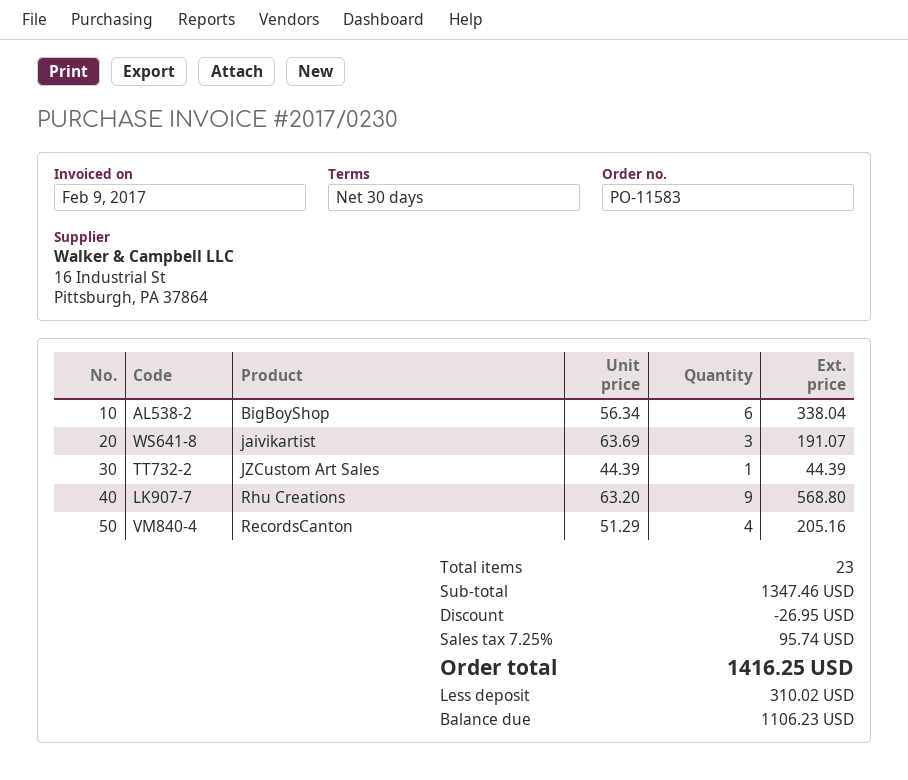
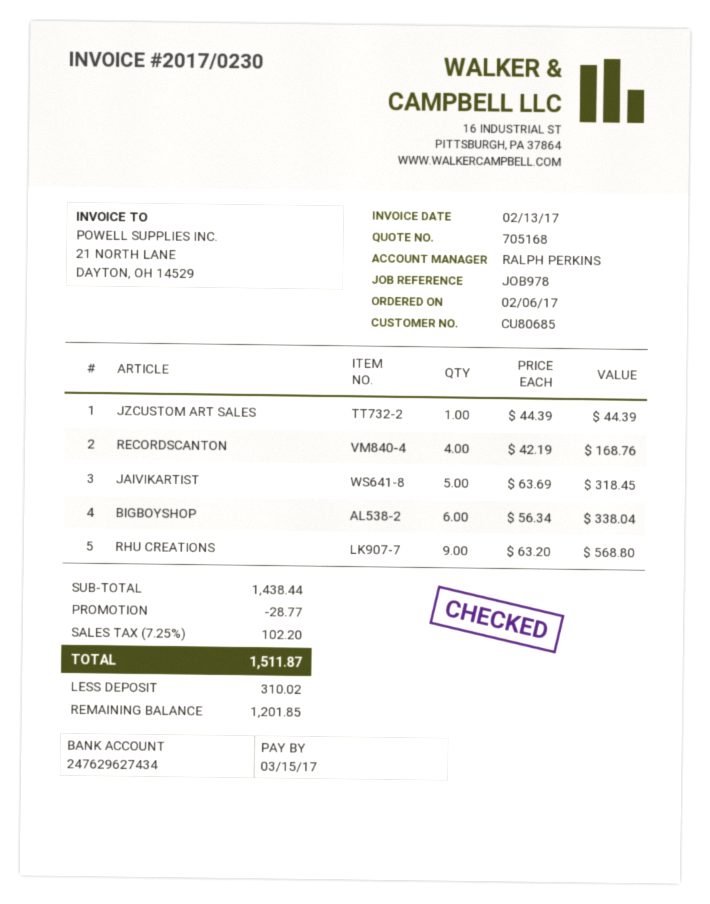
invoice date: 2017-02-09 -> 2017-02-13
jaivikartist: 3 x 63.69 = 191.07 -> 5 x 63.69 = 318.45
RecordsCanton: 4 x 51.29 = 205.16 -> 4 x 42.19 = 168.76
subtotal: 1347.46 -> 1438.44
discount: 26.95 -> 28.77
tax: 7.25% = 95.74 -> 7.25% = 102.20
total: 1416.25 -> 1511.87
balance: 1106.23 -> 1201.85

